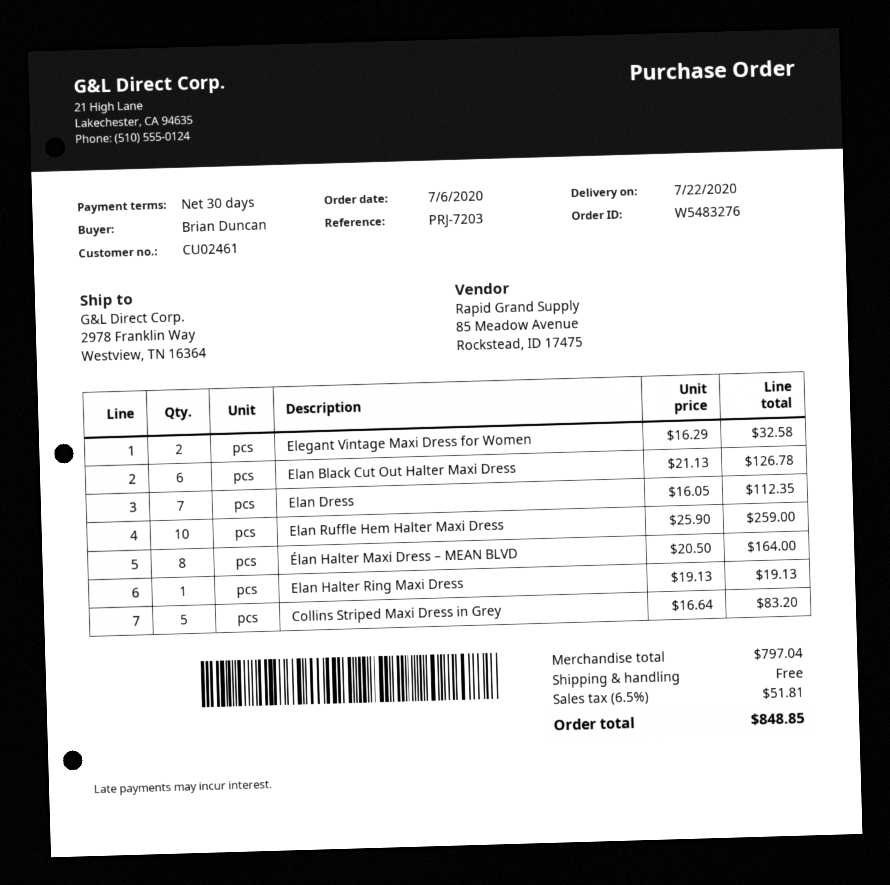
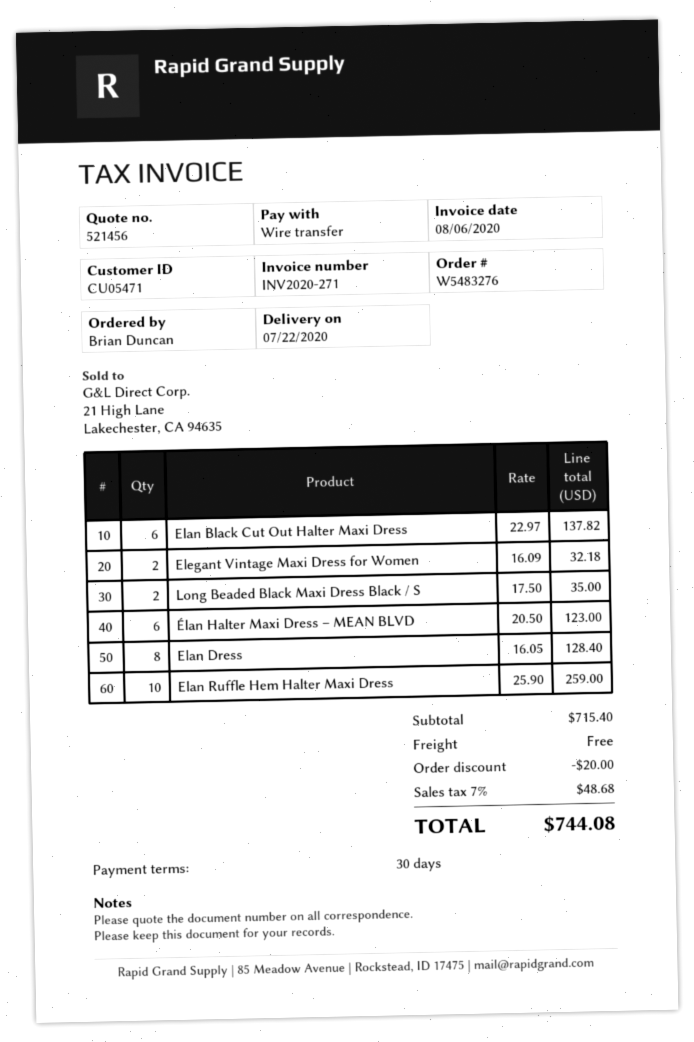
customer number: CU02461 -> CU05471
Elegant Vintage Maxi Dress for Women: 2 x 16.29 = 32.58 -> 2 x 16.09 = 32.18
Elan Black Cut Out Halter Maxi Dress: 6 x 21.13 = 126.78 -> 6 x 22.97 = 137.82
Elan Dress: 7 x 16.05 = 112.35 -> 8 x 16.05 = 128.40
Élan Halter Maxi Dress – MEAN BLVD: 8 x 20.50 = 164.00 -> 6 x 20.50 = 123.00
Elan Halter Ring Maxi Dress: 1 x 19.13 = 19.13 -> none
Collins Striped Maxi Dress in Grey: 5 x 16.64 = 83.20 -> none
Long Beaded Black Maxi Dress Black / S: none -> 2 x 17.50 = 35.00
subtotal: 797.04 -> 715.40
discount: none -> 20.00
tax: 6.5% = 51.81 -> 7% = 48.68
total: 848.85 -> 744.08

